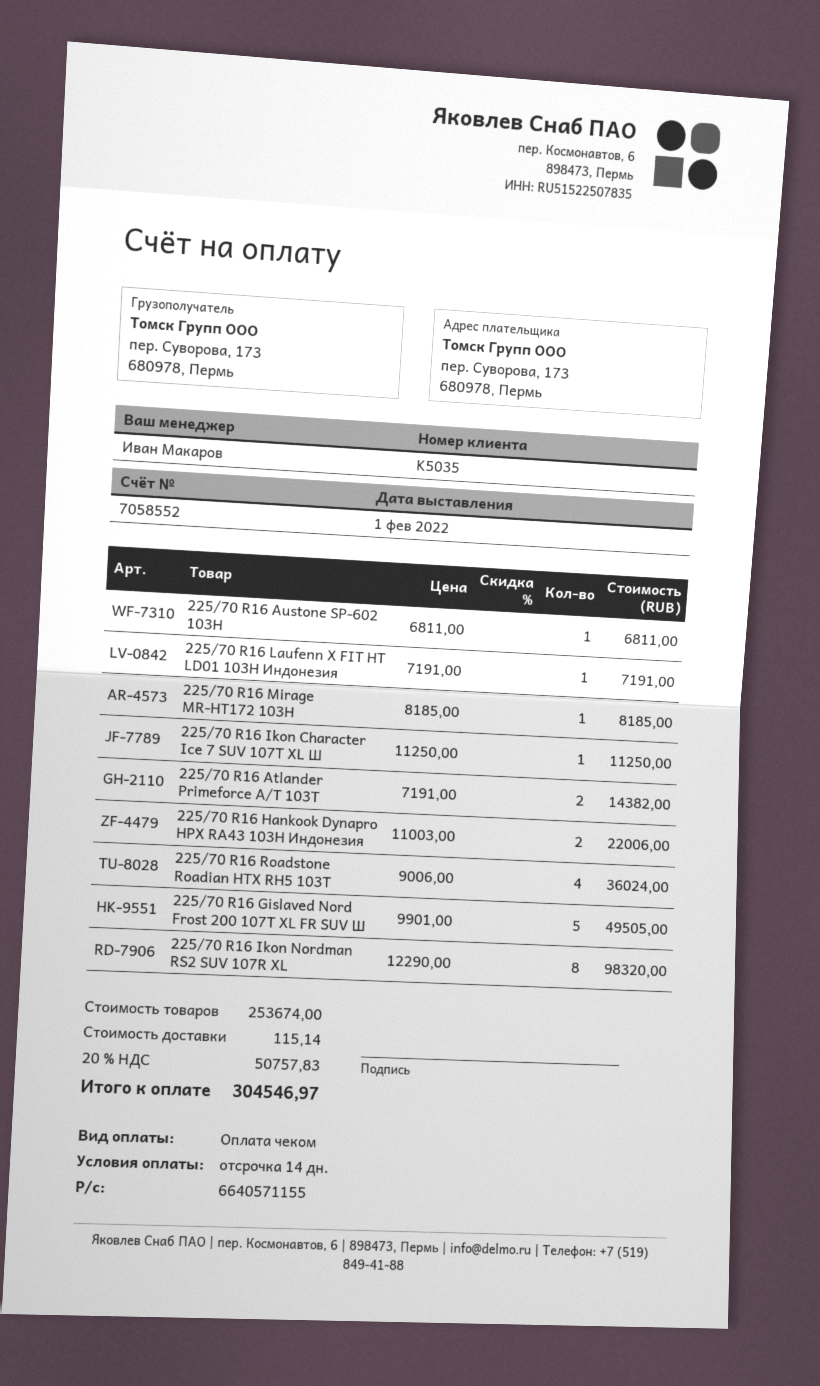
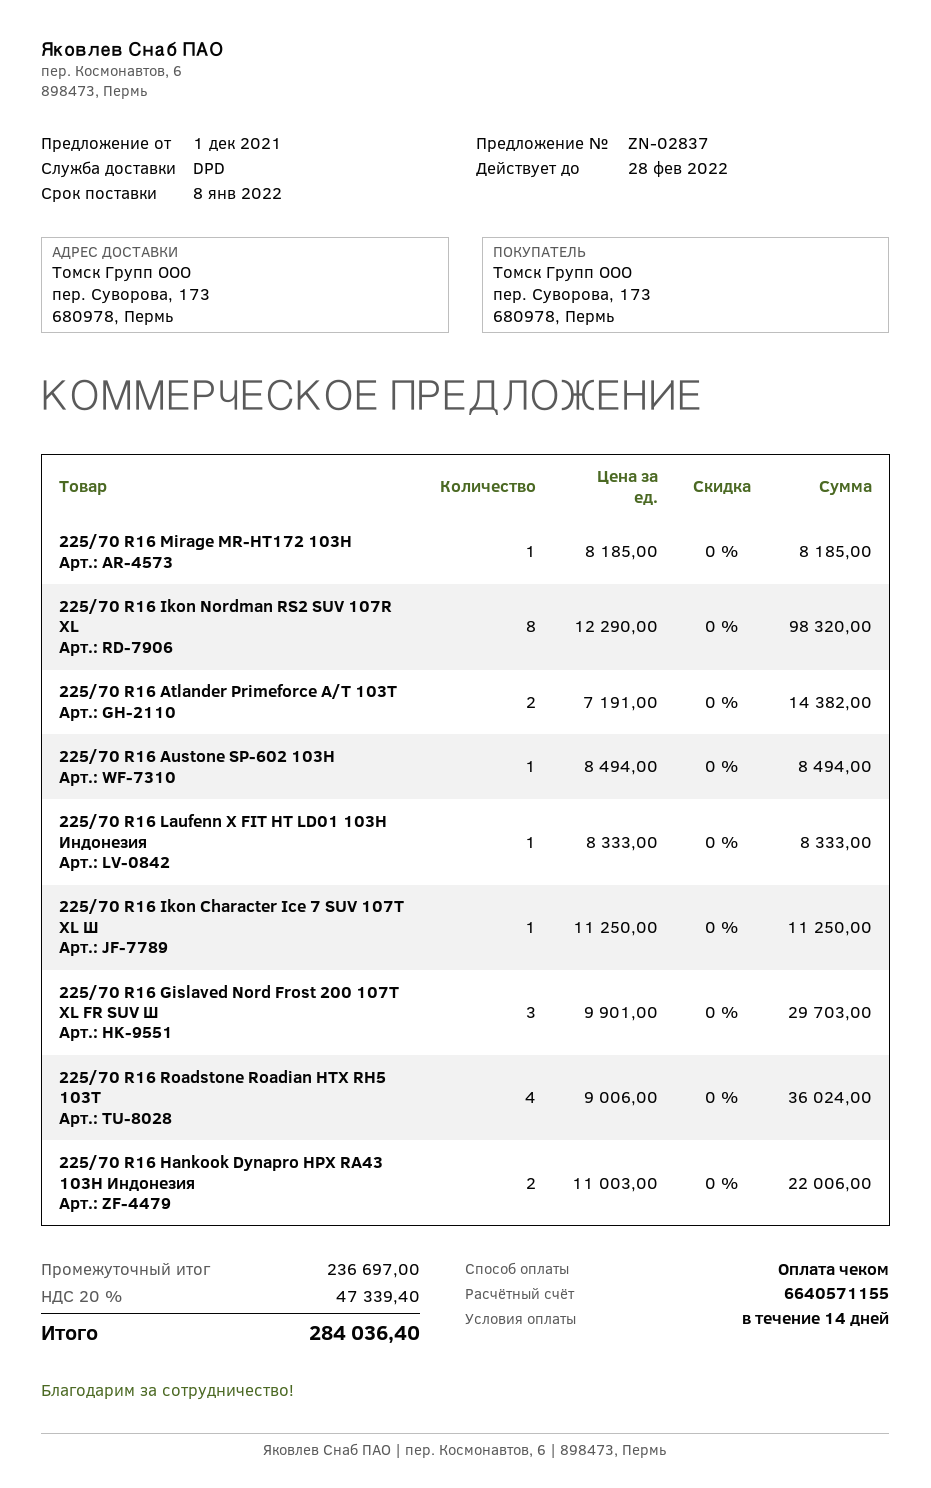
225/70 R16 Austone SP-602 103H: 1 x 6811.00 = 6811.00 -> 1 x 8494.00 = 8494.00
225/70 R16 Laufenn X FIT HT LD01 103H Индонезия: 1 x 7191.00 = 7191.00 -> 1 x 8333.00 = 8333.00
225/70 R16 Gislaved Nord Frost 200 107T XL FR SUV Ш: 5 x 9901.00 = 49505.00 -> 3 x 9901.00 = 29703.00
subtotal: 253674.00 -> 236697.00
shipping: 115.14 -> none
tax: 20% = 50757.83 -> 20% = 47339.40
total: 304546.97 -> 284036.40

